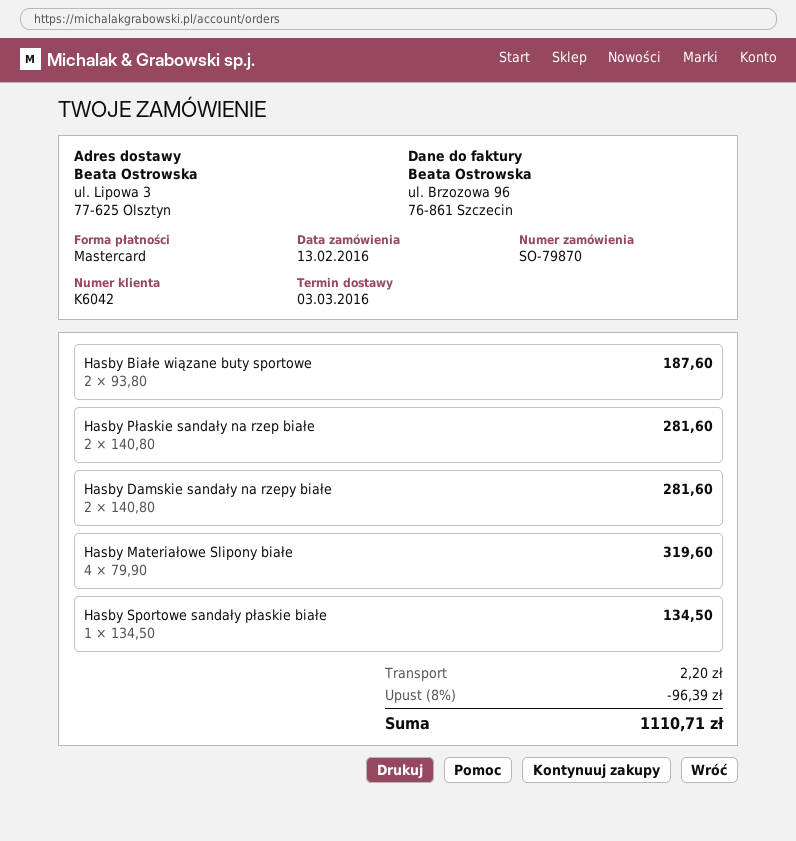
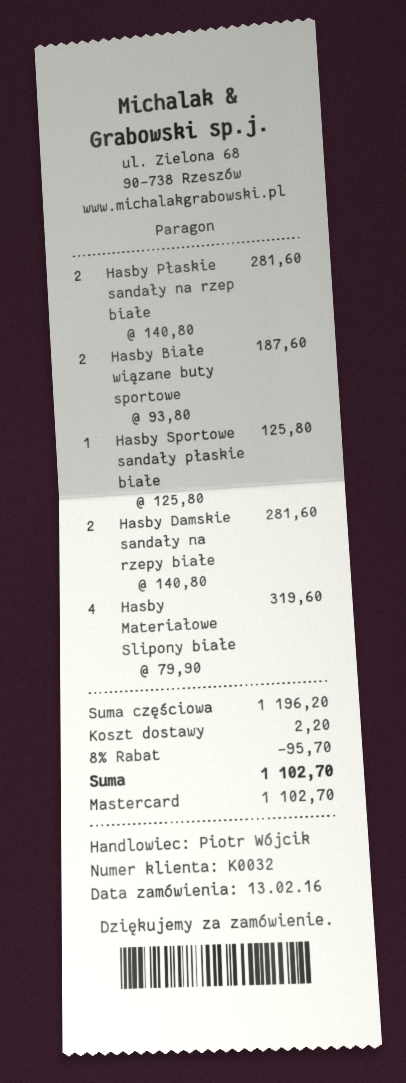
customer number: K6042 -> K0032
Hasby Sportowe sandały płaskie białe: 1 x 134.50 = 134.50 -> 1 x 125.80 = 125.80
discount: 8% = 96.39 -> 8% = 95.70
total: 1110.71 -> 1102.70

